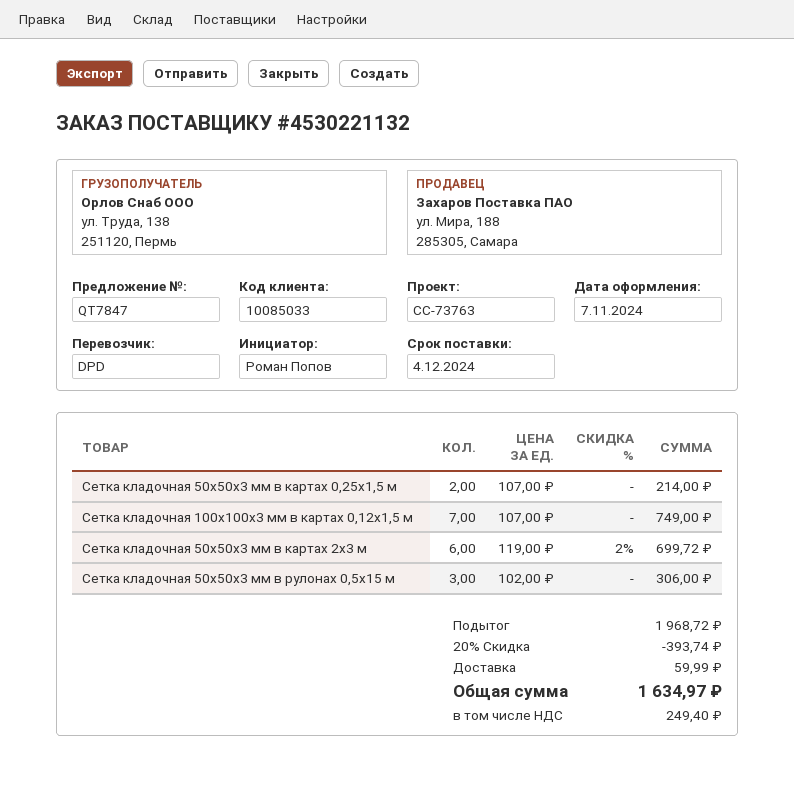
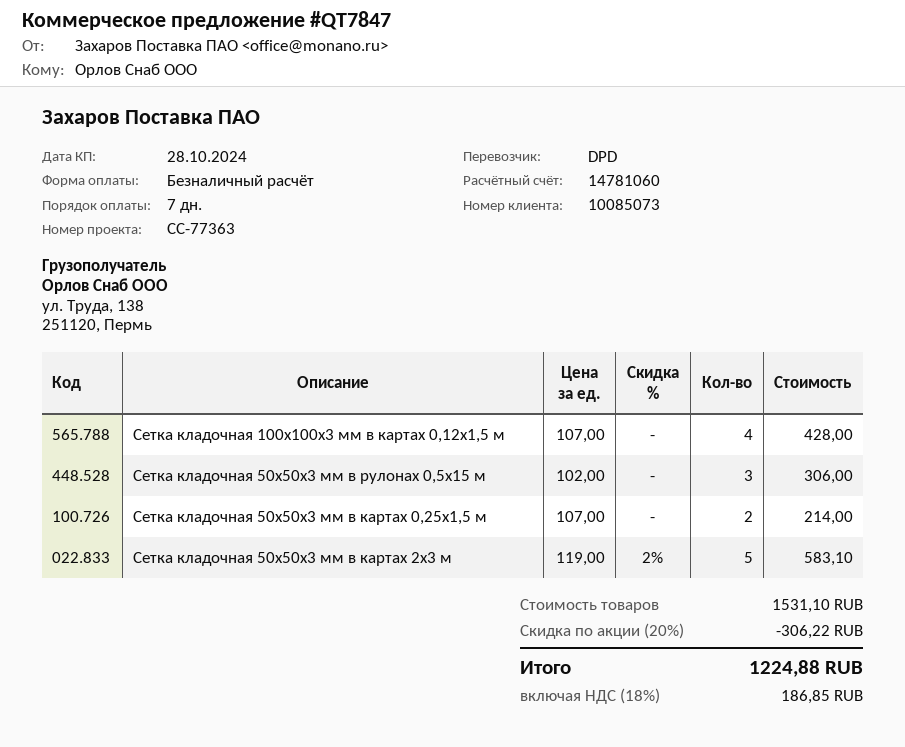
customer number: 10085033 -> 10085073
reference: CC-73763 -> CC-77363
Сетка кладочная 100х100х3 мм в картах 0,12х1,5 м: 7 x 107.00 = 749.00 -> 4 x 107.00 = 428.00
Сетка кладочная 50х50х3 мм в картах 2х3 м: 6 x 119.00 - 2% = 699.72 -> 5 x 119.00 - 2% = 583.10
subtotal: 1968.72 -> 1531.10
discount: 20% = 393.74 -> 20% = 306.22
shipping: 59.99 -> none
tax: 249.40 -> 186.85
total: 1634.97 -> 1224.88

